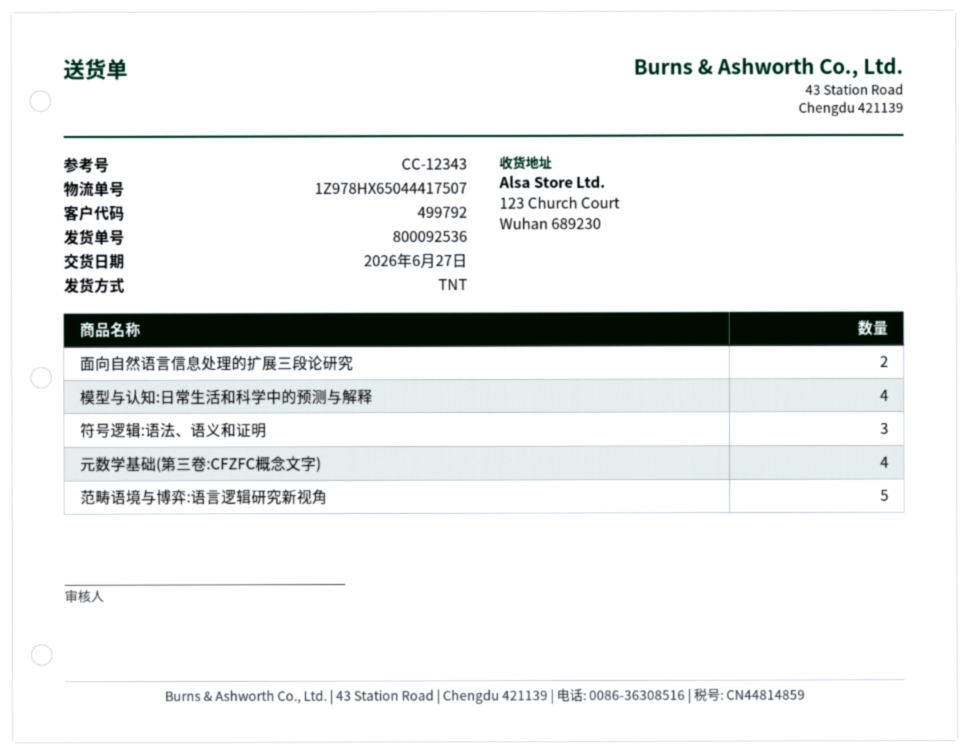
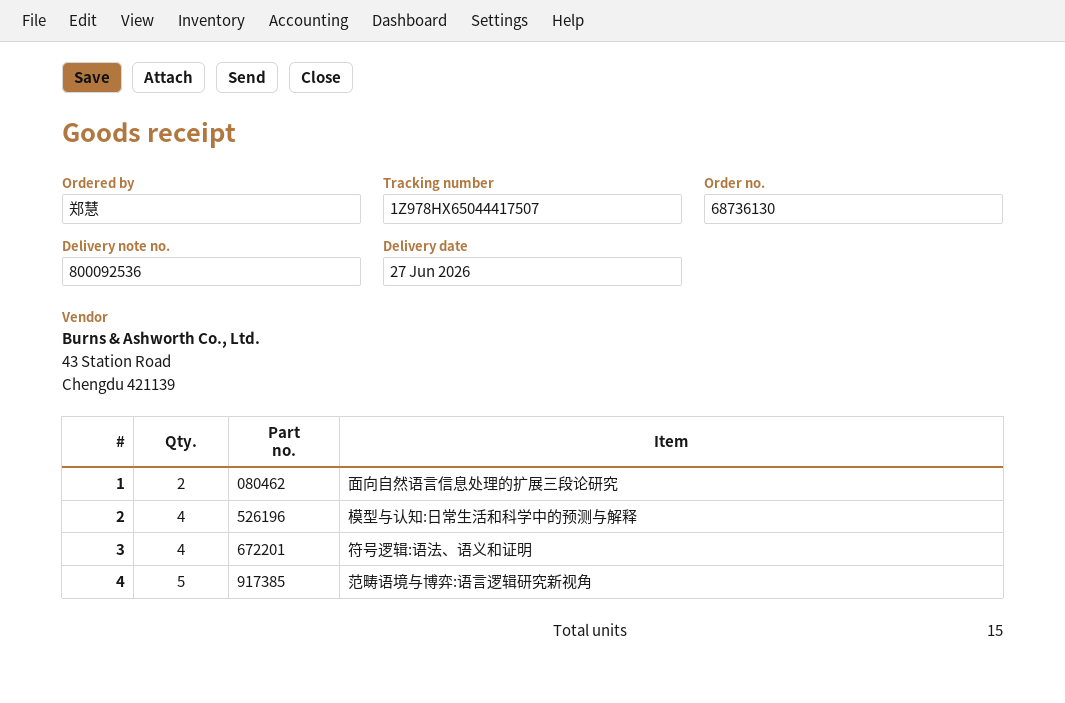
符号逻辑:语法、语义和证明: 3 -> 4
元数学基础(第三卷:CFZFC概念文字): 4 -> none

